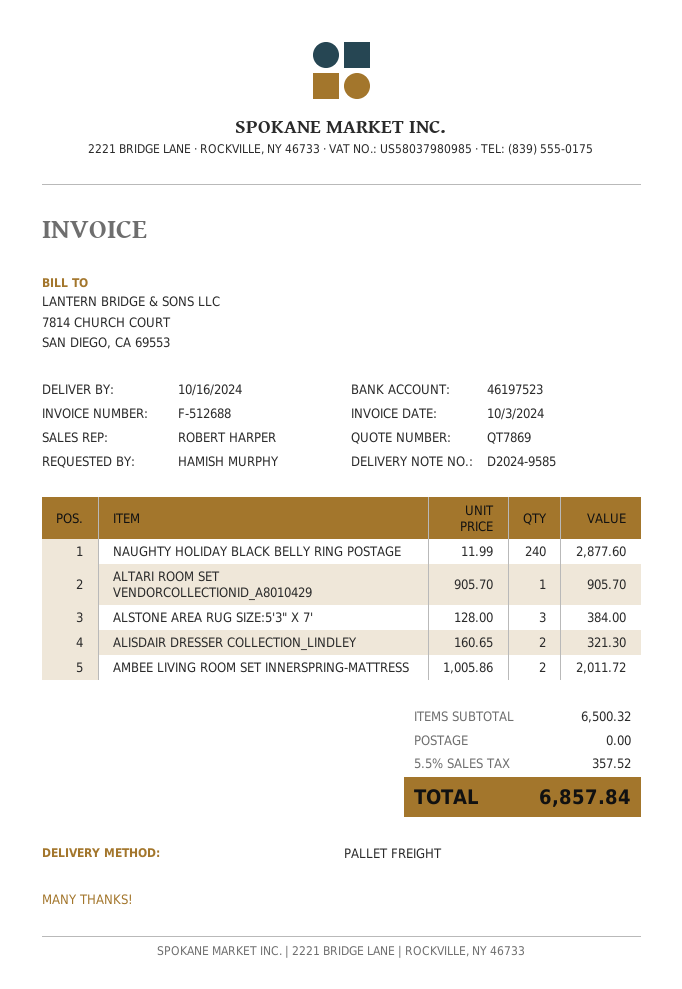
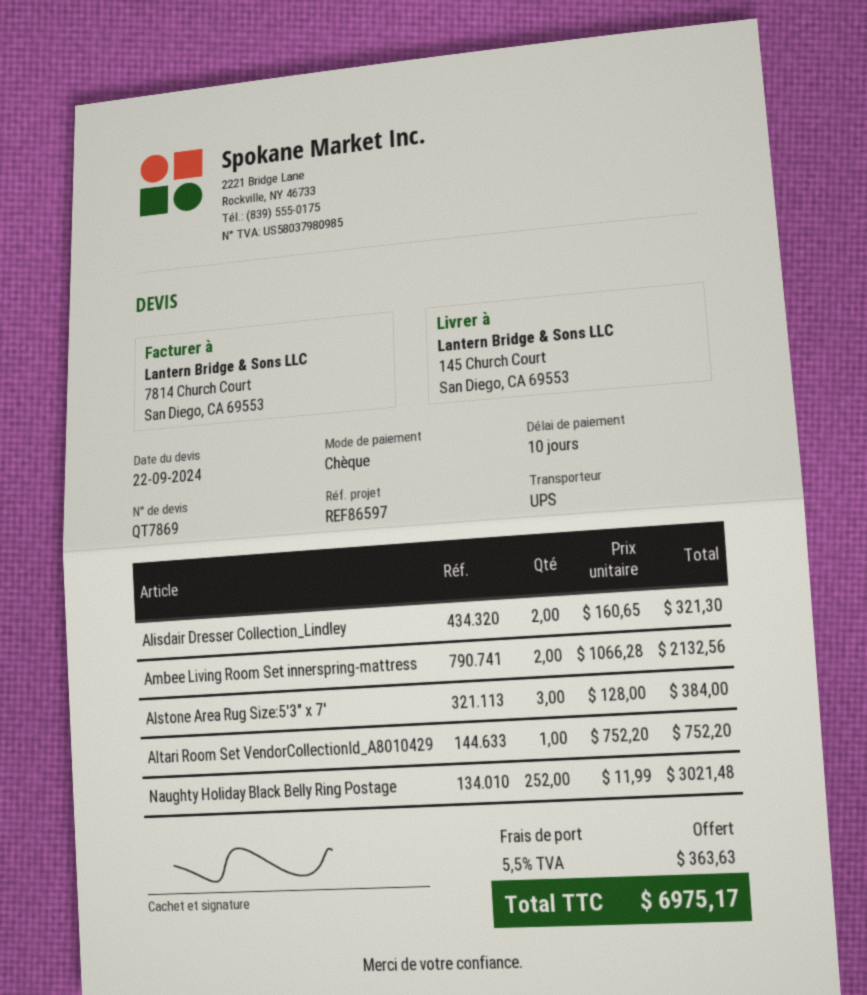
shipping method: pallet freight -> UPS
NAUGHTY HOLIDAY BLACK BELLY RING POSTAGE: 240 x 11.99 = 2877.60 -> 252 x 11.99 = 3021.48
ALTARI ROOM SET VENDORCOLLECTIONID_A8010429: 1 x 905.70 = 905.70 -> 1 x 752.20 = 752.20
AMBEE LIVING ROOM SET INNERSPRING-MATTRESS: 2 x 1005.86 = 2011.72 -> 2 x 1066.28 = 2132.56
tax: 5.5% = 357.52 -> 5.5% = 363.63
total: 6857.84 -> 6975.17

